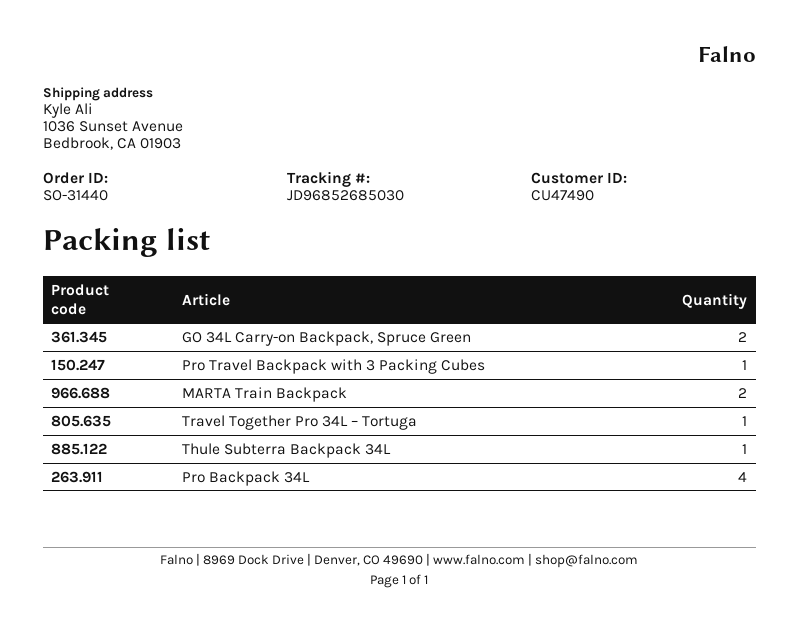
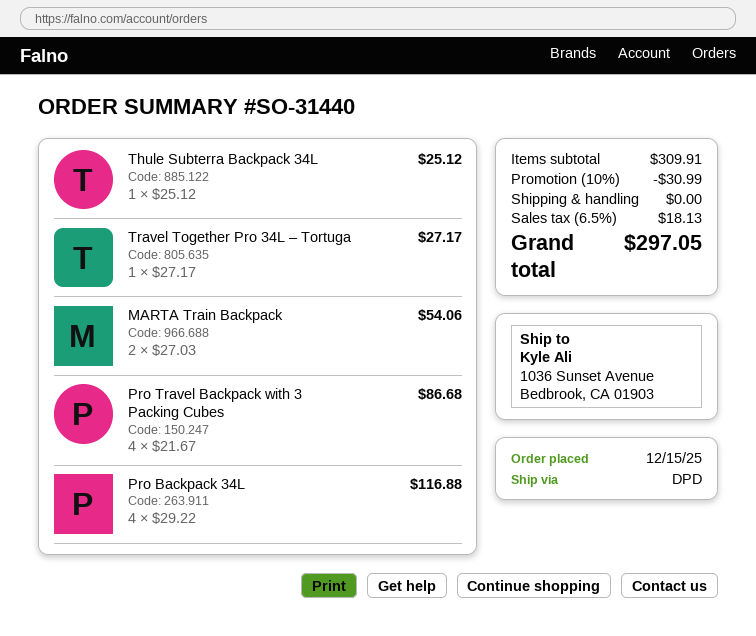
GO 34L Carry-on Backpack, Spruce Green: 2 -> none
Pro Travel Backpack with 3 Packing Cubes: 1 -> 4

